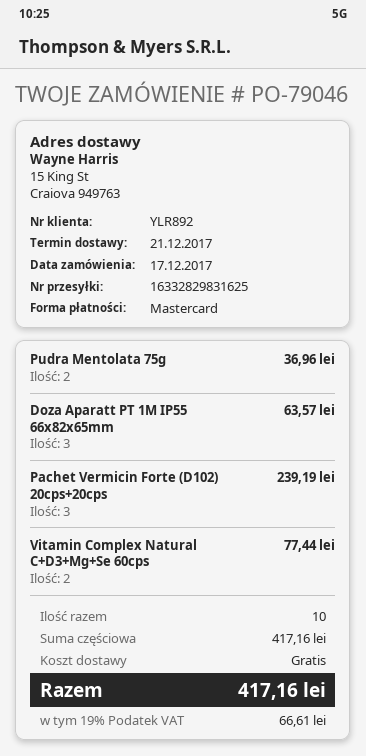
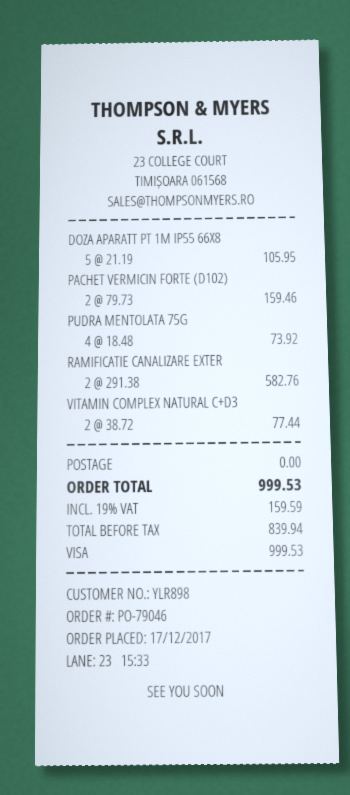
customer number: YLR892 -> YLR898
payment method: Mastercard -> Visa
Pudra Mentolata 75g: 2 for 36.96 -> 4 for 73.92
Doza Aparatt PT 1M IP55 66x82x65mm: 3 for 63.57 -> 5 for 105.95
Pachet Vermicin Forte (D102) 20cps+20cps: 3 for 239.19 -> 2 for 159.46
RAMIFICATIE CANALIZARE EXTER: none -> 2 for 582.76
tax: 19% = 66.61 -> 19% = 159.59
total: 417.16 -> 999.53

